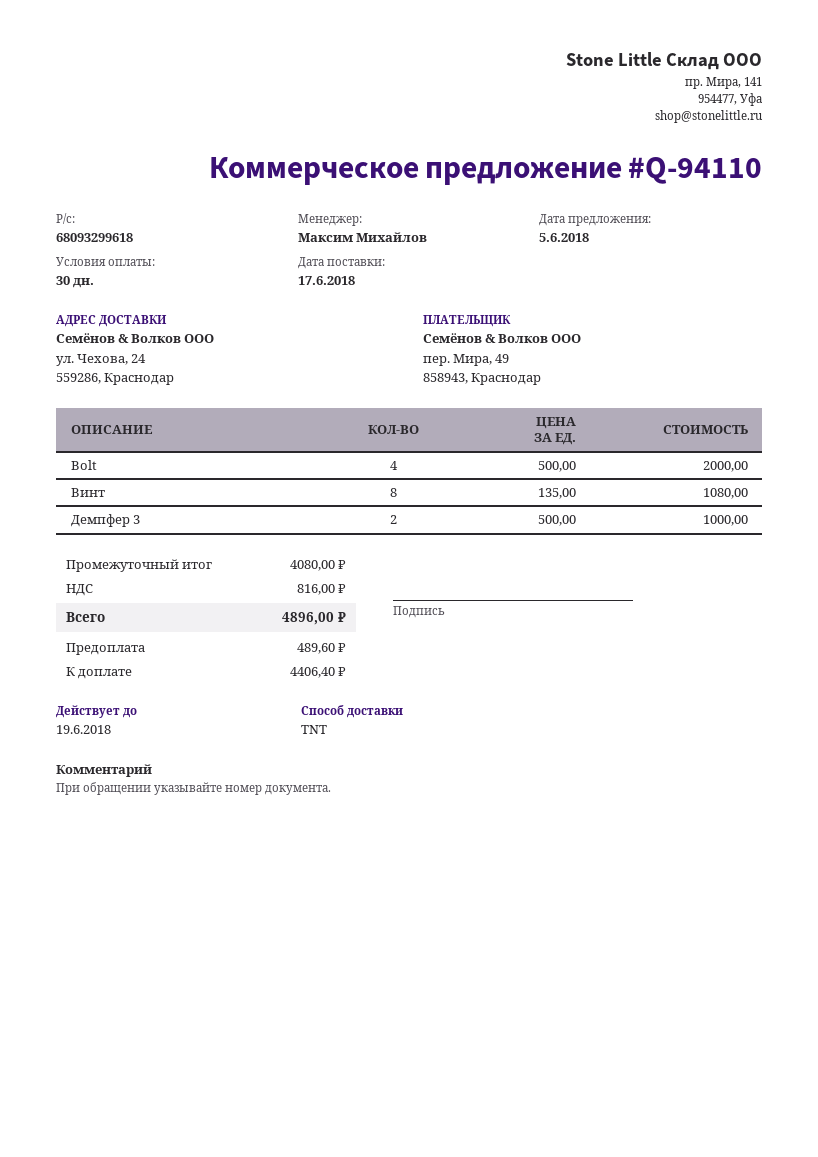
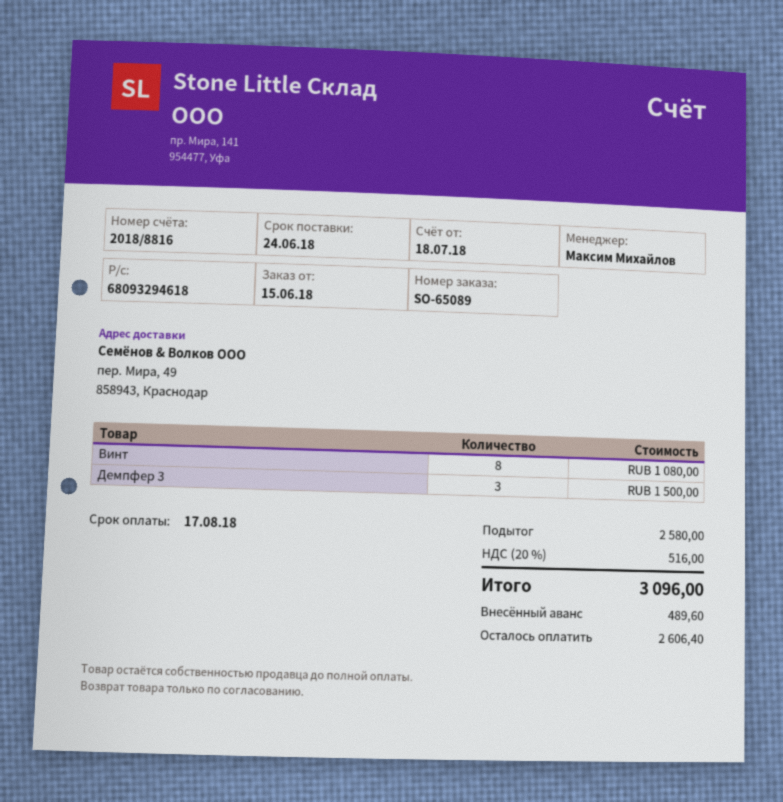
delivery date: 2018-06-17 -> 2018-06-24
bank account: 68093299618 -> 68093294618
ship to: ул. Чехова, 24, 559286, Краснодар -> пер. Мира, 49, 858943, Краснодар
Bolt: 4 for 2000.00 -> none
Демпфер 3: 2 for 1000.00 -> 3 for 1500.00
subtotal: 4080.00 -> 2580.00
tax: 816.00 -> 516.00
total: 4896.00 -> 3096.00
balance: 4406.40 -> 2606.40

